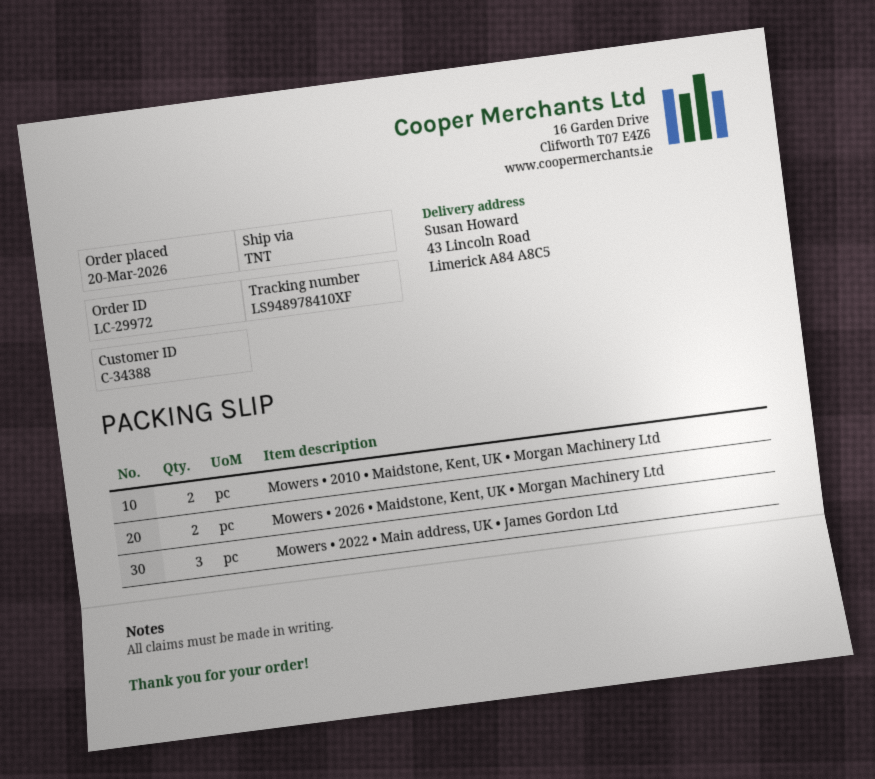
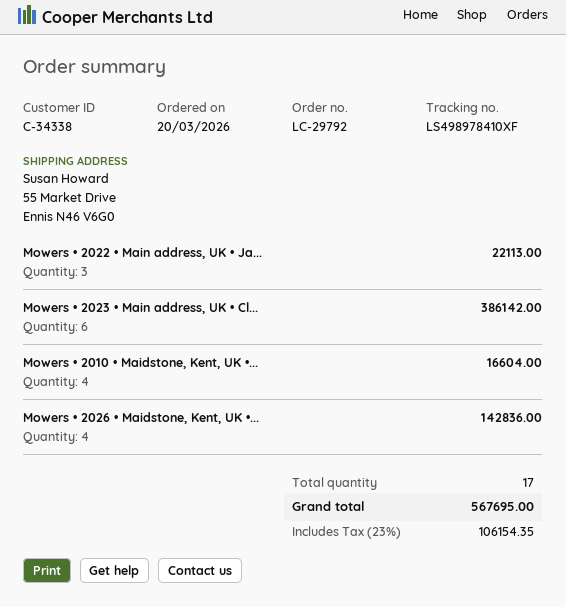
order number: LC-29972 -> LC-29792
customer number: C-34388 -> C-34338
tracking number: LS948978410XF -> LS498978410XF
ship to: 43 Lincoln Road, Limerick A84 A8C5 -> 55 Market Drive, Ennis N46 V6G0
Mowers • 2010 • Maidstone, Kent, UK • Morgan Machinery Ltd: 2 -> 4
Mowers • 2026 • Maidstone, Kent, UK • Morgan Machinery Ltd: 2 -> 4
Mowers • 2023 • Main address, UK • Cl...: none -> 6

